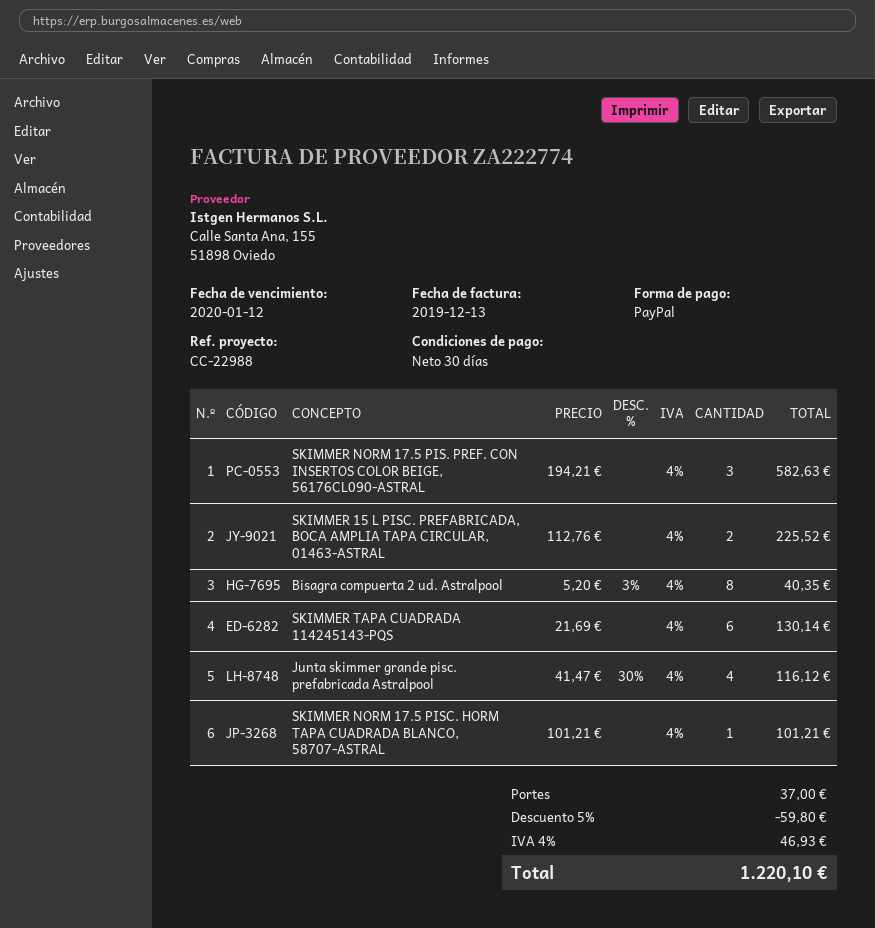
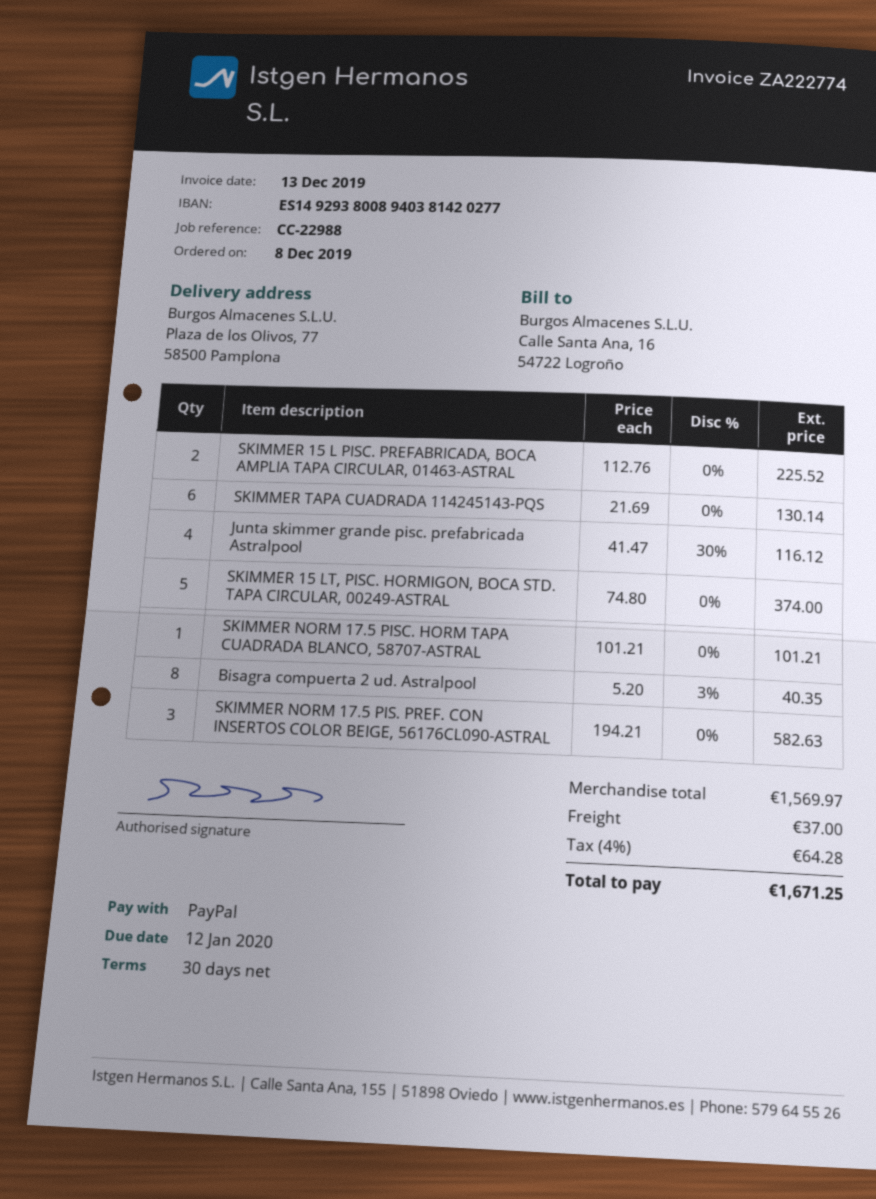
SKIMMER 15 LT, PISC. HORMIGON, BOCA STD. TAPA CIRCULAR, 00249-ASTRAL: none -> 5 x 74.80 = 374.00
discount: 5% = 59.80 -> none
tax: 4% = 46.93 -> 4% = 64.28
total: 1220.10 -> 1671.25

